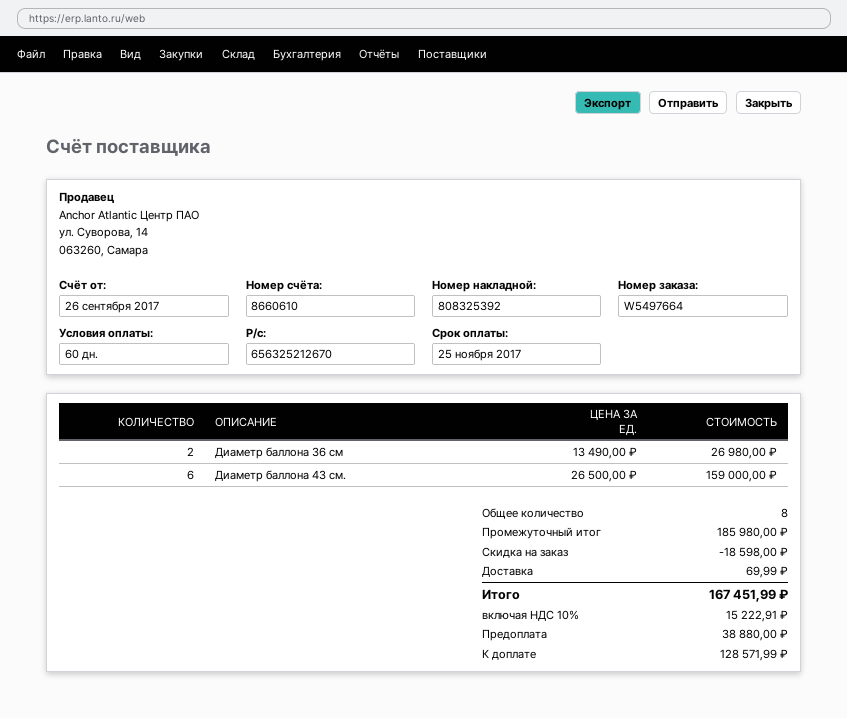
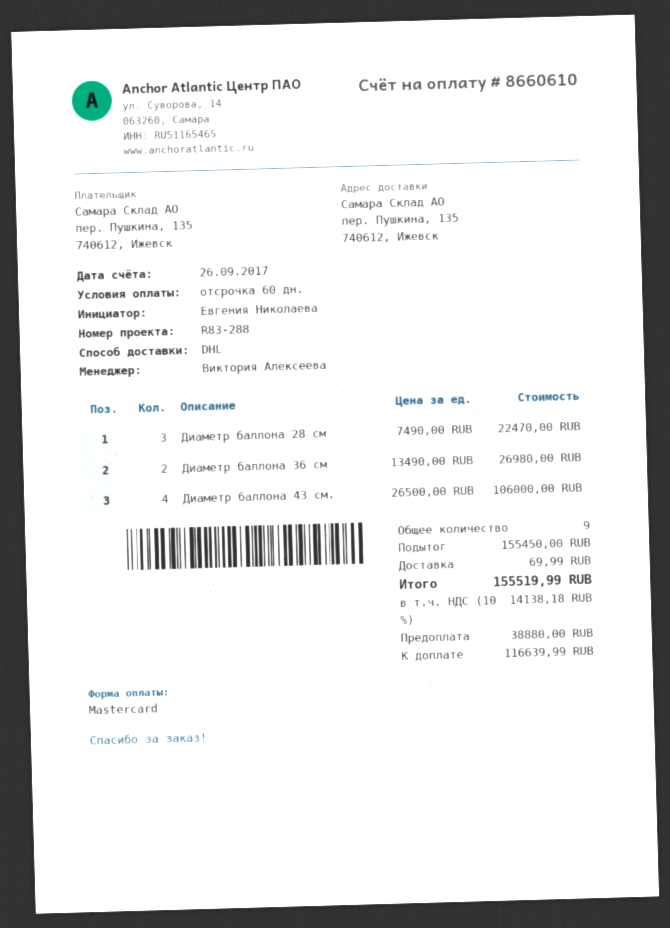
Диаметр баллона 43 см.: 6 x 26500.00 = 159000.00 -> 4 x 26500.00 = 106000.00
Диаметр баллона 28 см: none -> 3 x 7490.00 = 22470.00
total quantity: 8 -> 9
subtotal: 185980.00 -> 155450.00
discount: 18598.00 -> none
tax: 10% = 15222.91 -> 10% = 14138.18
total: 167451.99 -> 155519.99
balance: 128571.99 -> 116639.99

